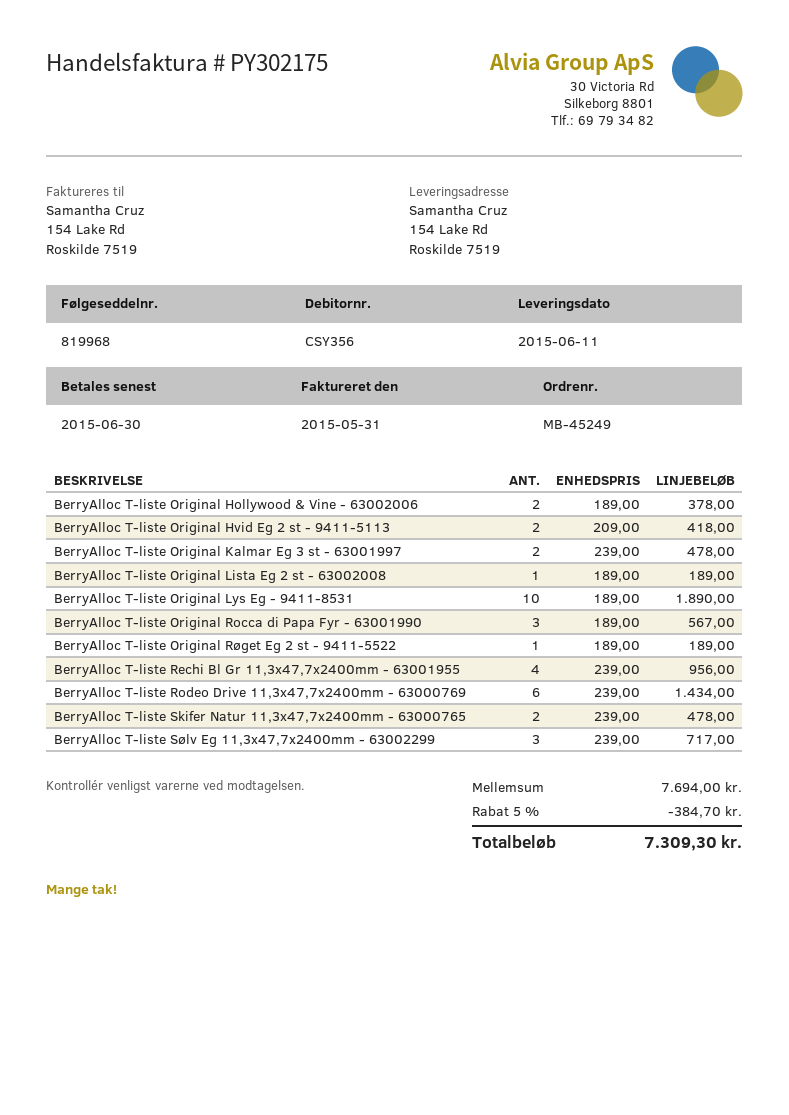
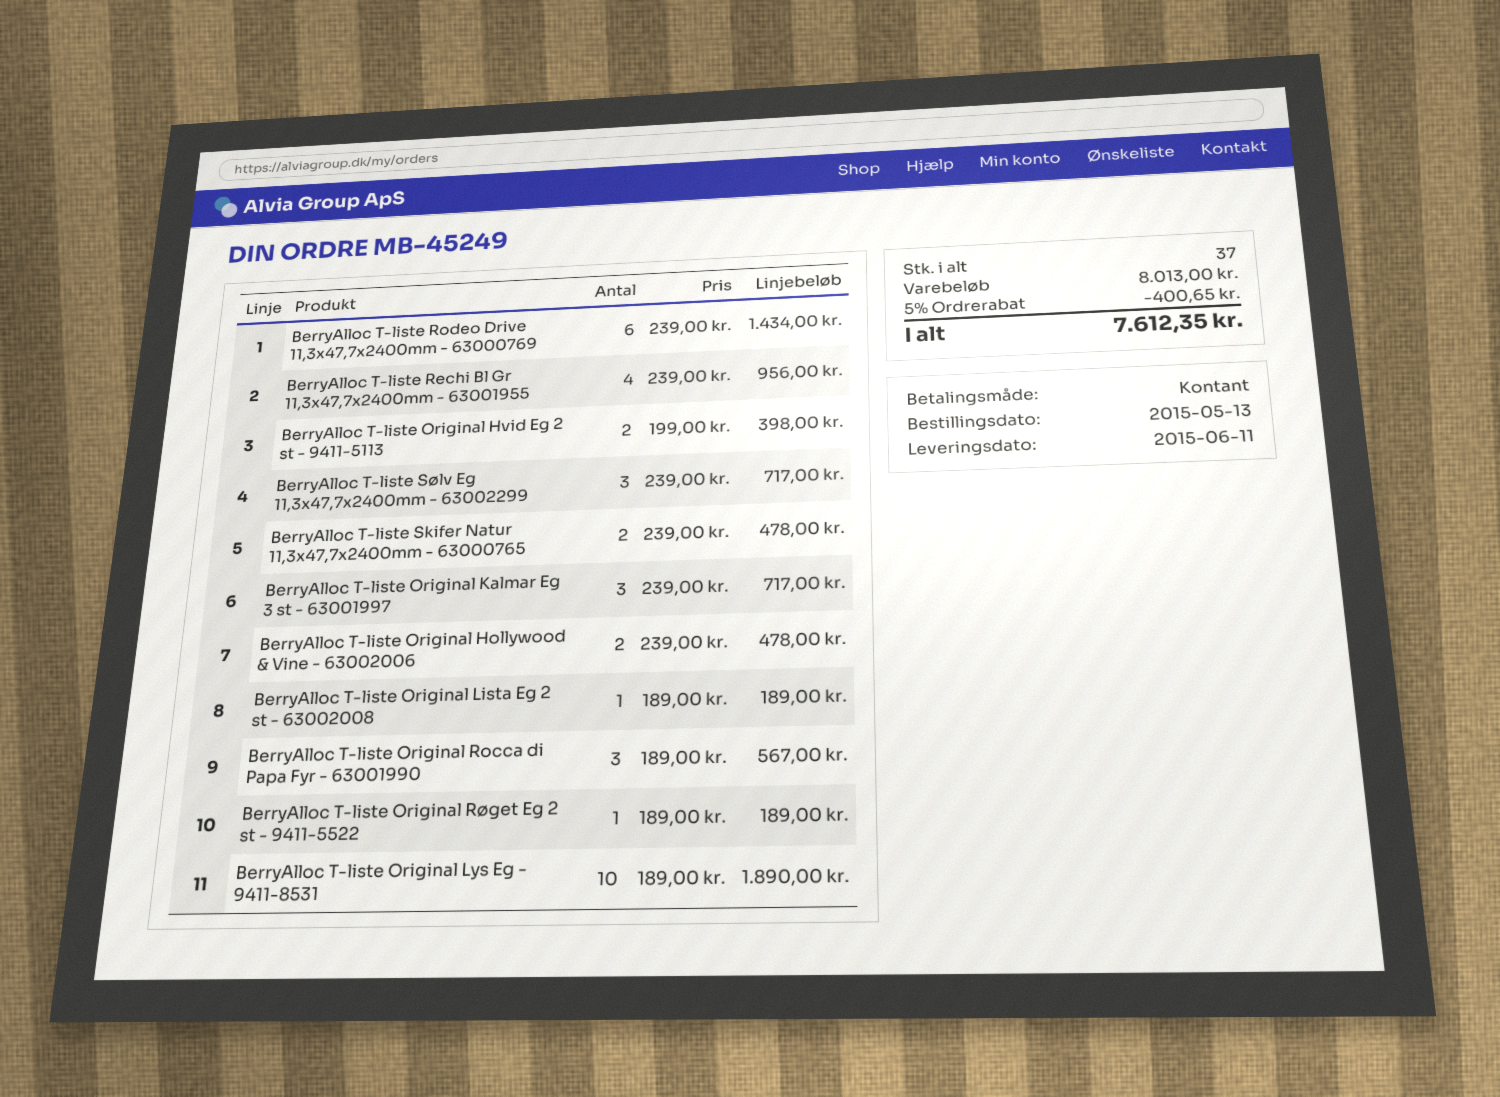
BerryAlloc T-liste Original Hollywood & Vine - 63002006: 2 x 189.00 = 378.00 -> 2 x 239.00 = 478.00
BerryAlloc T-liste Original Hvid Eg 2 st - 9411-5113: 2 x 209.00 = 418.00 -> 2 x 199.00 = 398.00
BerryAlloc T-liste Original Kalmar Eg 3 st - 63001997: 2 x 239.00 = 478.00 -> 3 x 239.00 = 717.00
subtotal: 7694.00 -> 8013.00
discount: 5% = 384.70 -> 5% = 400.65
total: 7309.30 -> 7612.35

